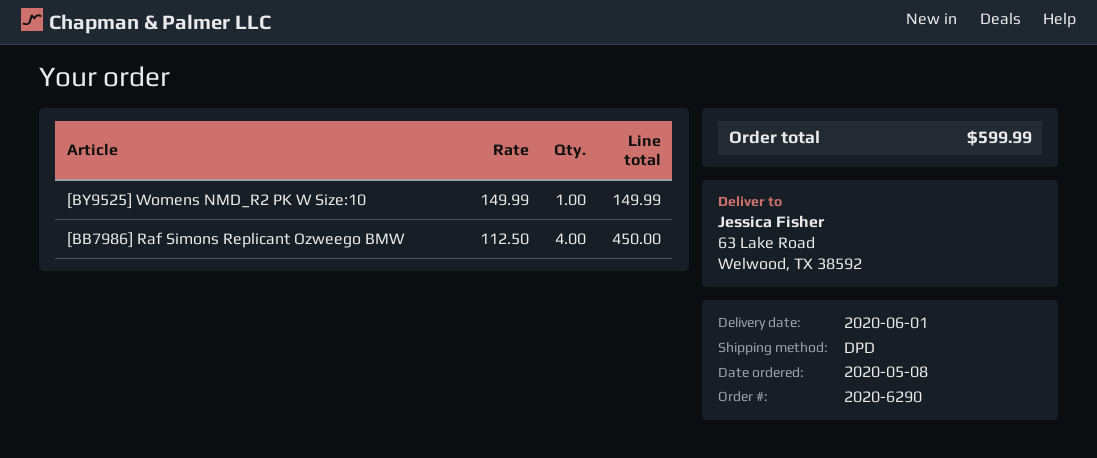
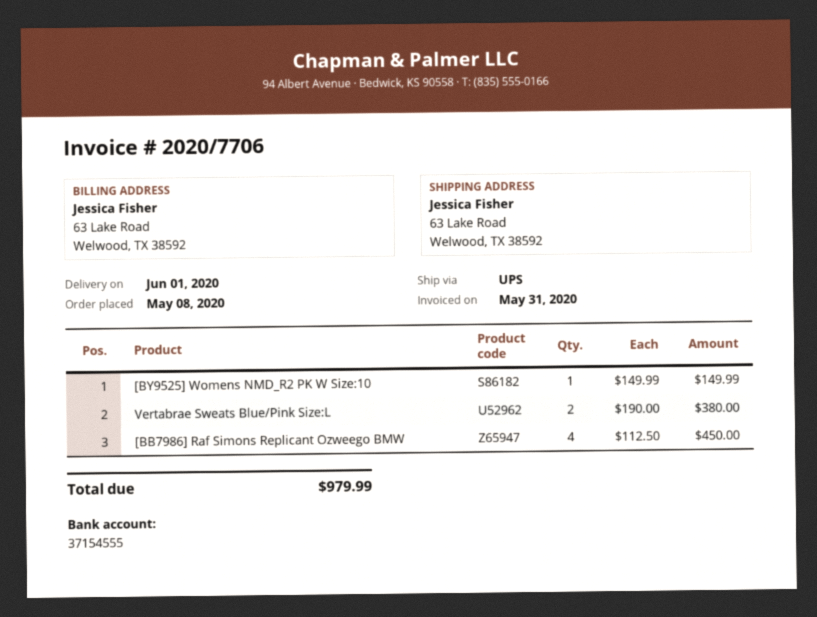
shipping method: DPD -> UPS
Vertabrae Sweats Blue/Pink Size:L: none -> 2 x 190.00 = 380.00
total: 599.99 -> 979.99

